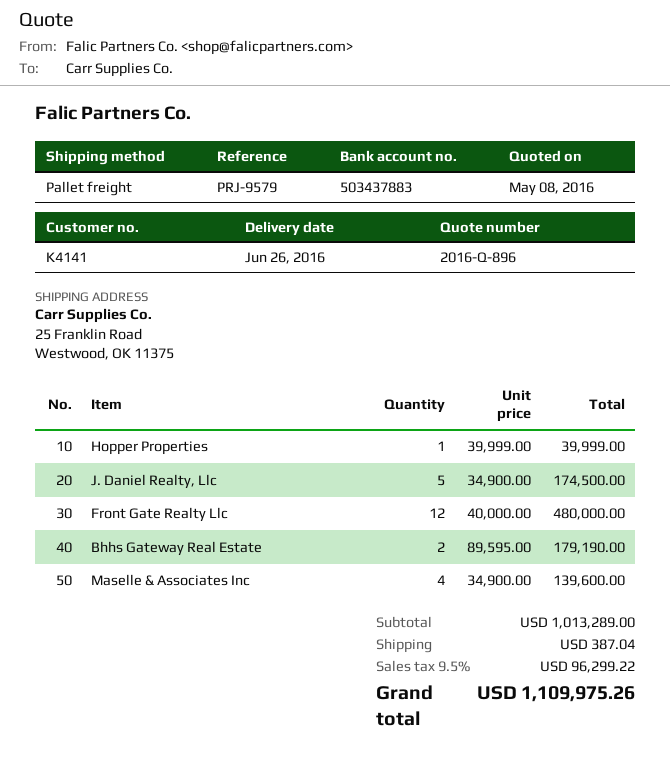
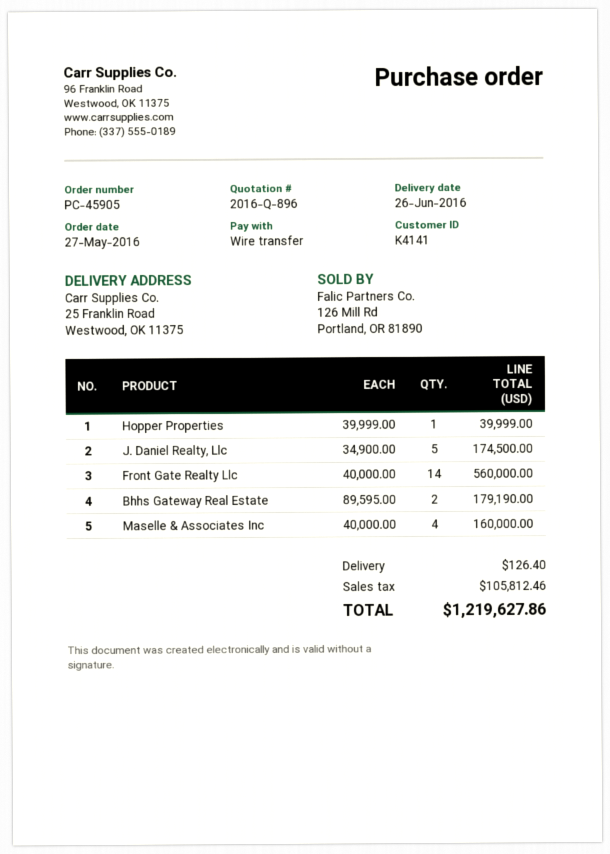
Front Gate Realty Llc: 12 x 40000.00 = 480000.00 -> 14 x 40000.00 = 560000.00
Maselle & Associates Inc: 4 x 34900.00 = 139600.00 -> 4 x 40000.00 = 160000.00
shipping: 387.04 -> 126.40
tax: 96299.22 -> 105812.46
total: 1109975.26 -> 1219627.86

